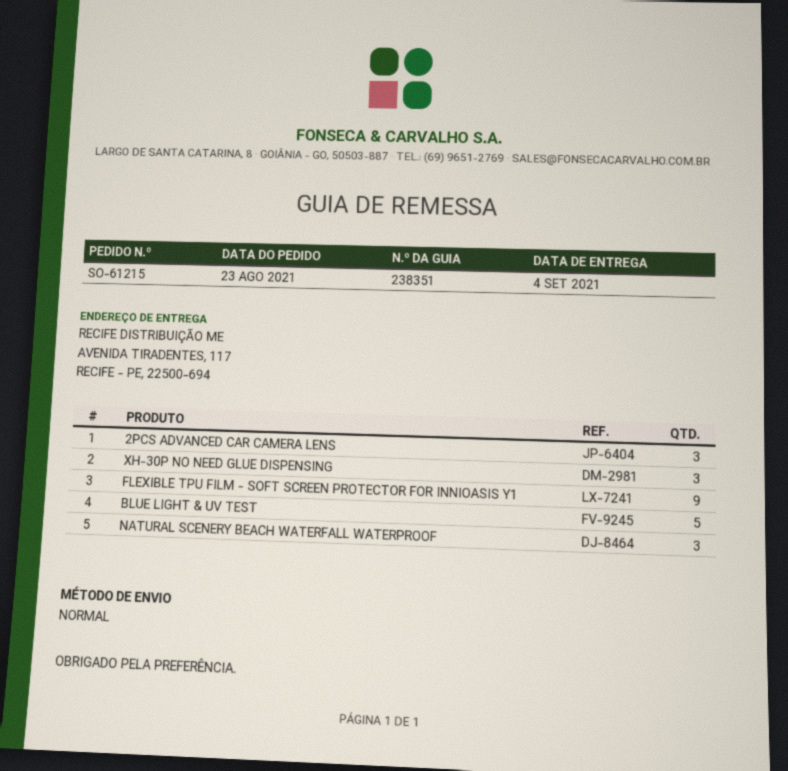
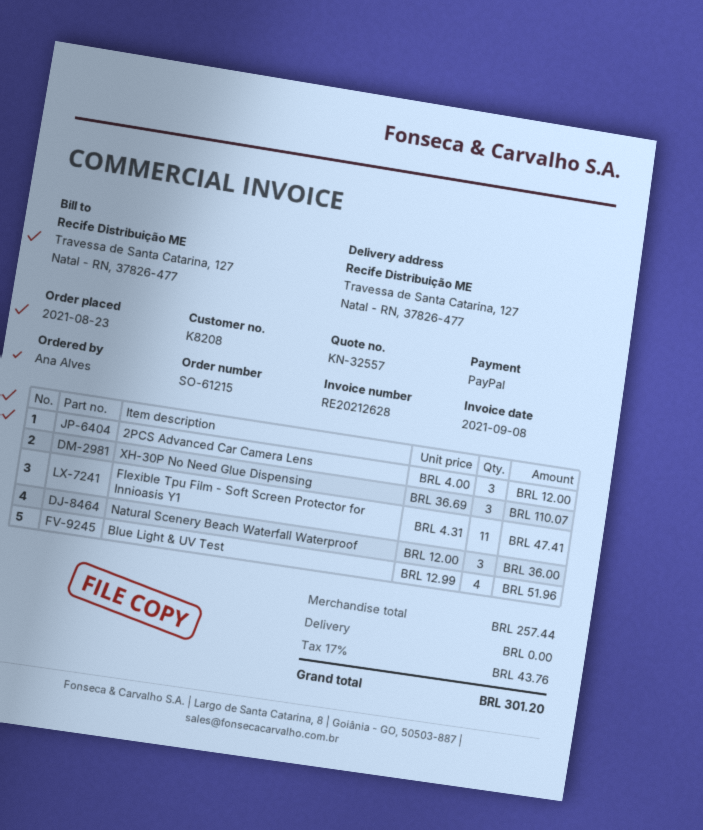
ship to: AVENIDA TIRADENTES, 117, RECIFE - PE, 22500-694 -> Travessa de Santa Catarina, 127, Natal - RN, 37826-477
FLEXIBLE TPU FILM - SOFT SCREEN PROTECTOR FOR INNIOASIS Y1: 9 -> 11
BLUE LIGHT & UV TEST: 5 -> 4

